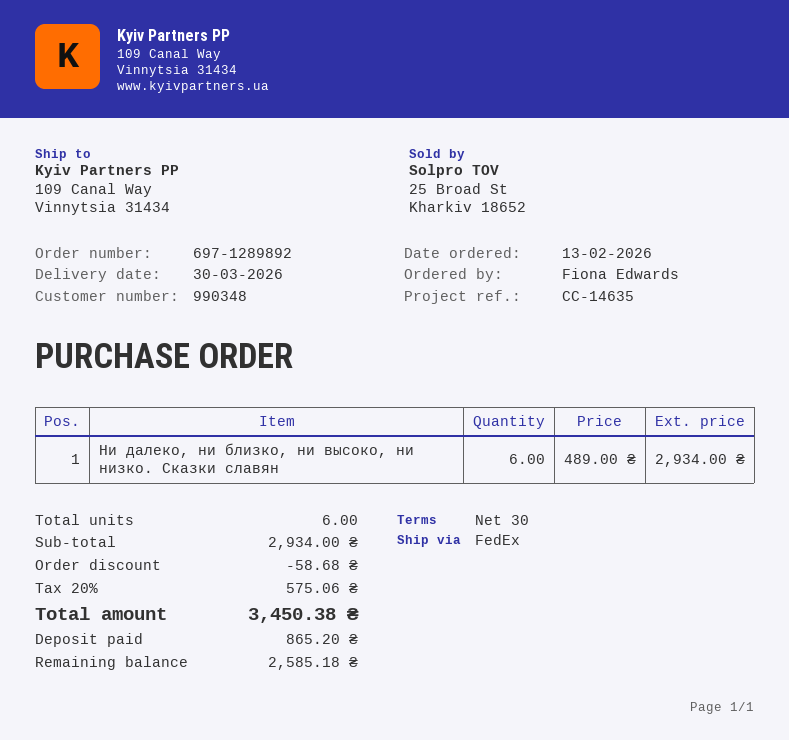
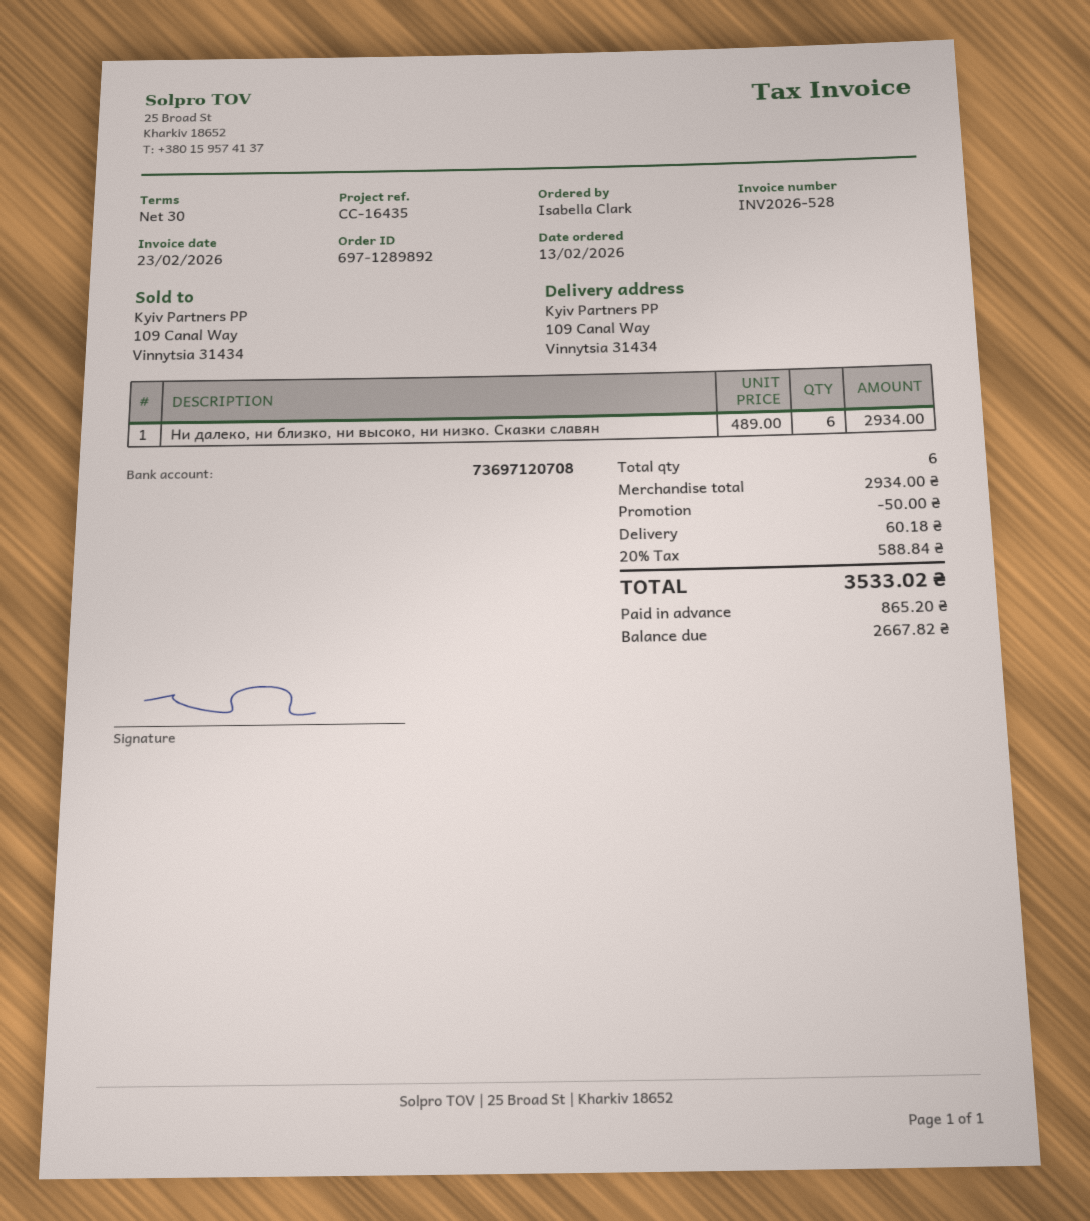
reference: CC-14635 -> CC-16435
ordered by: Fiona Edwards -> Isabella Clark
discount: 58.68 -> 50.00
shipping: none -> 60.18
tax: 20% = 575.06 -> 20% = 588.84
total: 3450.38 -> 3533.02
balance: 2585.18 -> 2667.82

